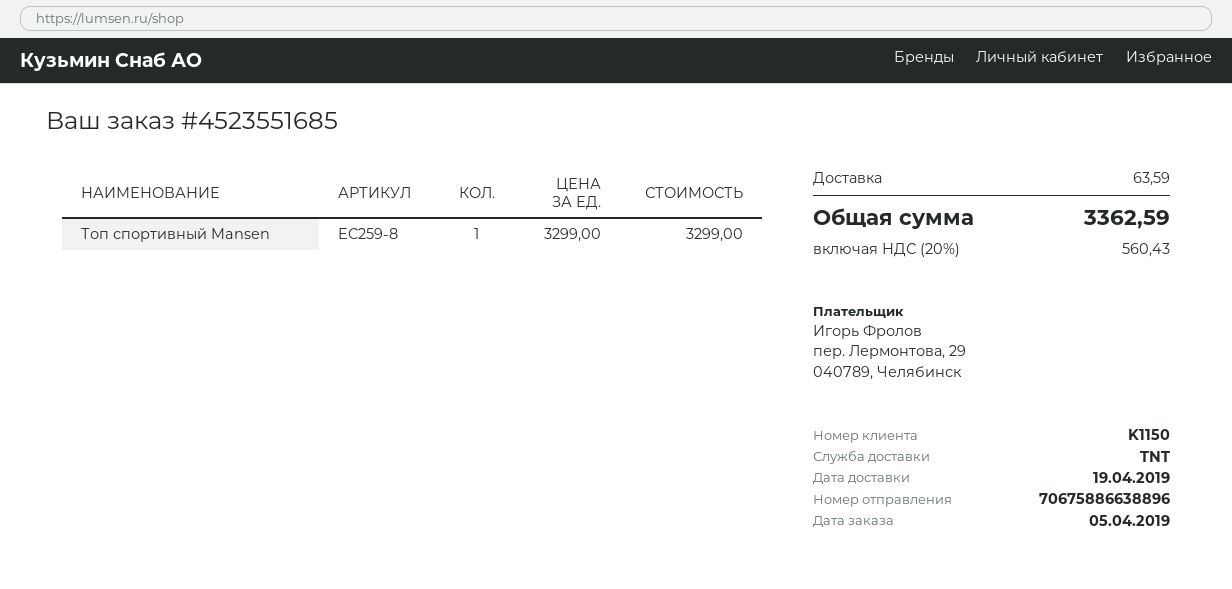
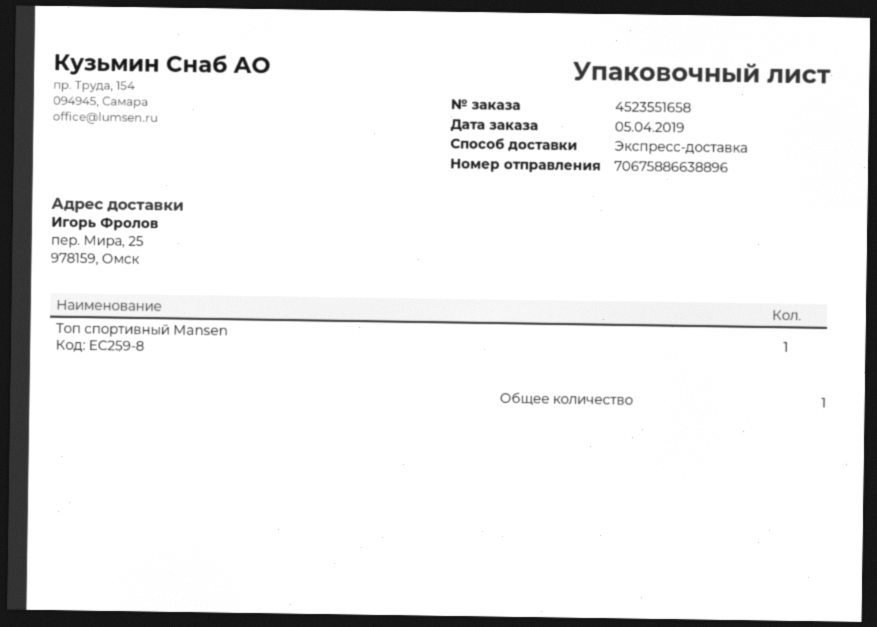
order number: 4523551685 -> 4523551658
shipping method: TNT -> express

